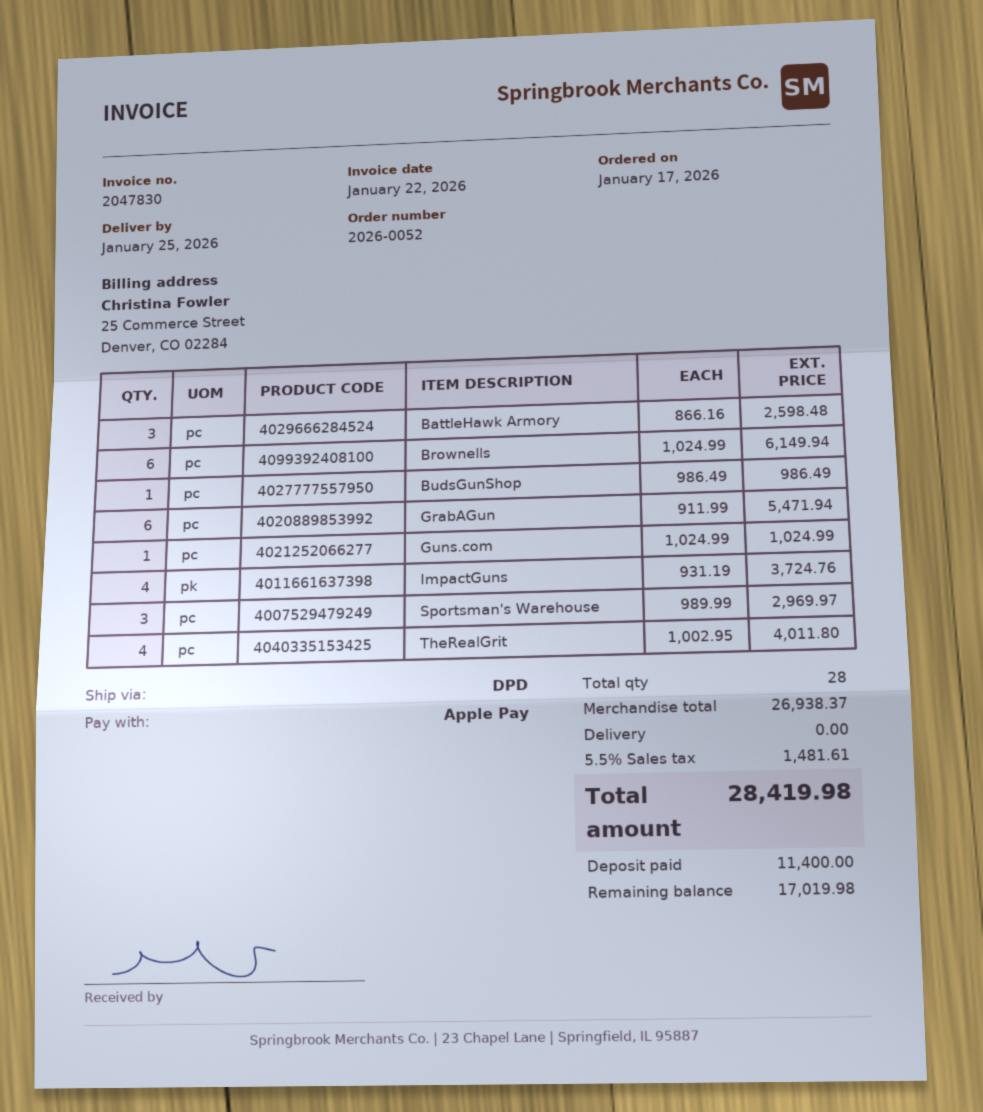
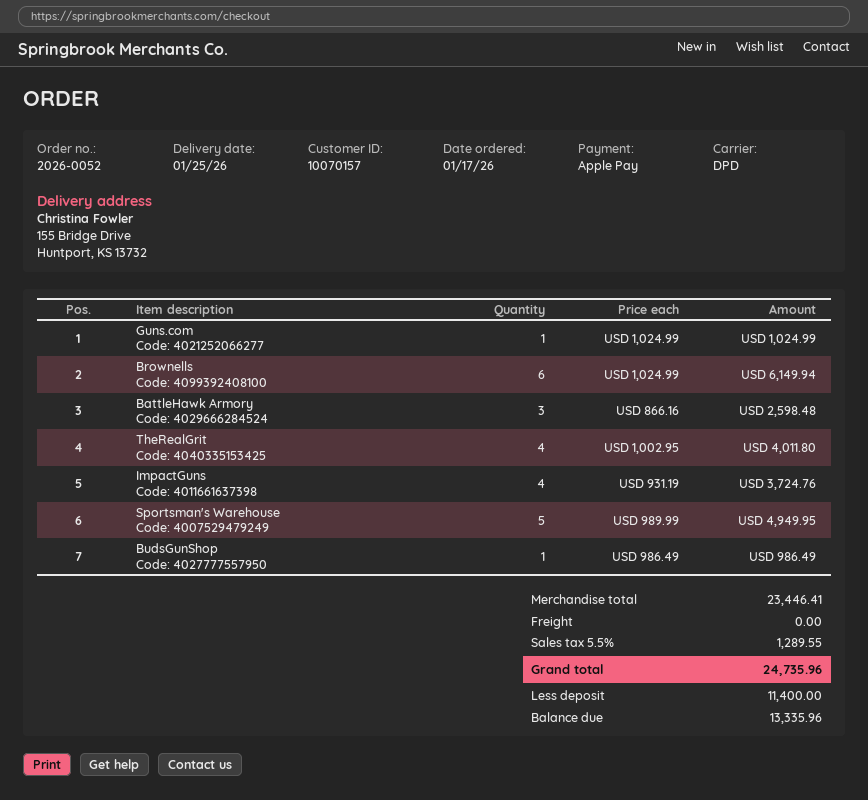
GrabAGun: 6 x 911.99 = 5471.94 -> none
Sportsman's Warehouse: 3 x 989.99 = 2969.97 -> 5 x 989.99 = 4949.95
subtotal: 26938.37 -> 23446.41
tax: 5.5% = 1481.61 -> 5.5% = 1289.55
total: 28419.98 -> 24735.96
balance: 17019.98 -> 13335.96

